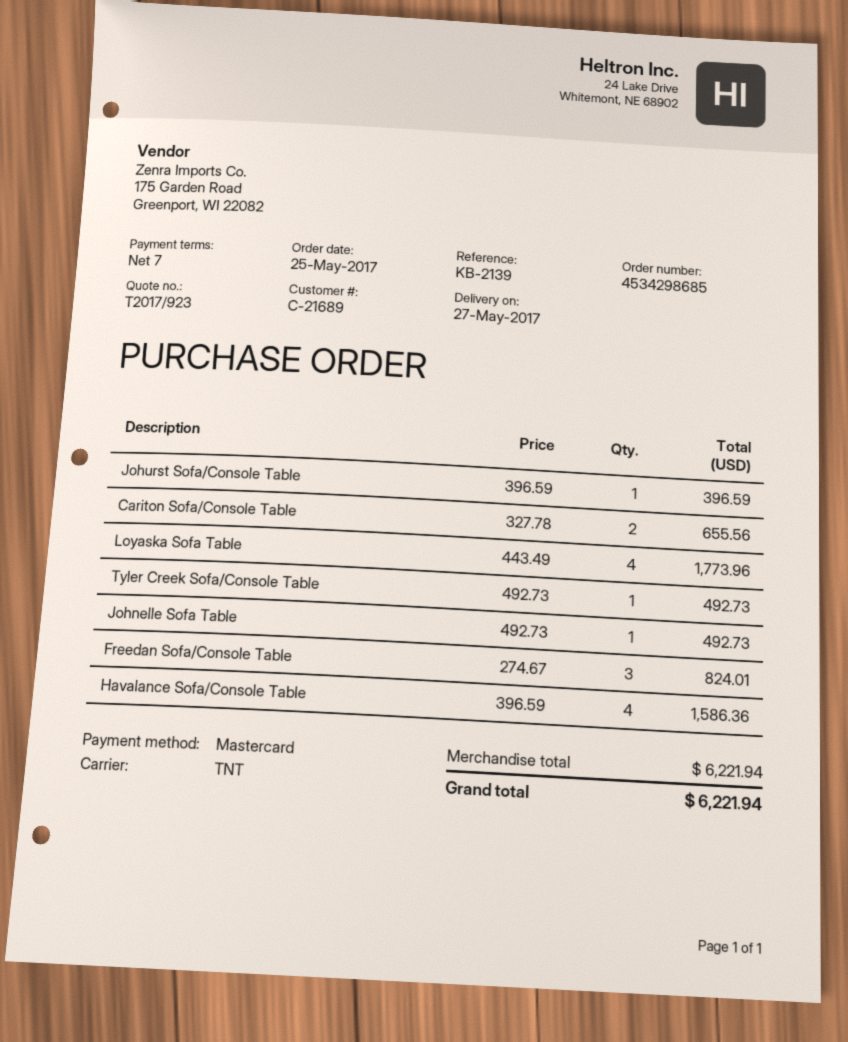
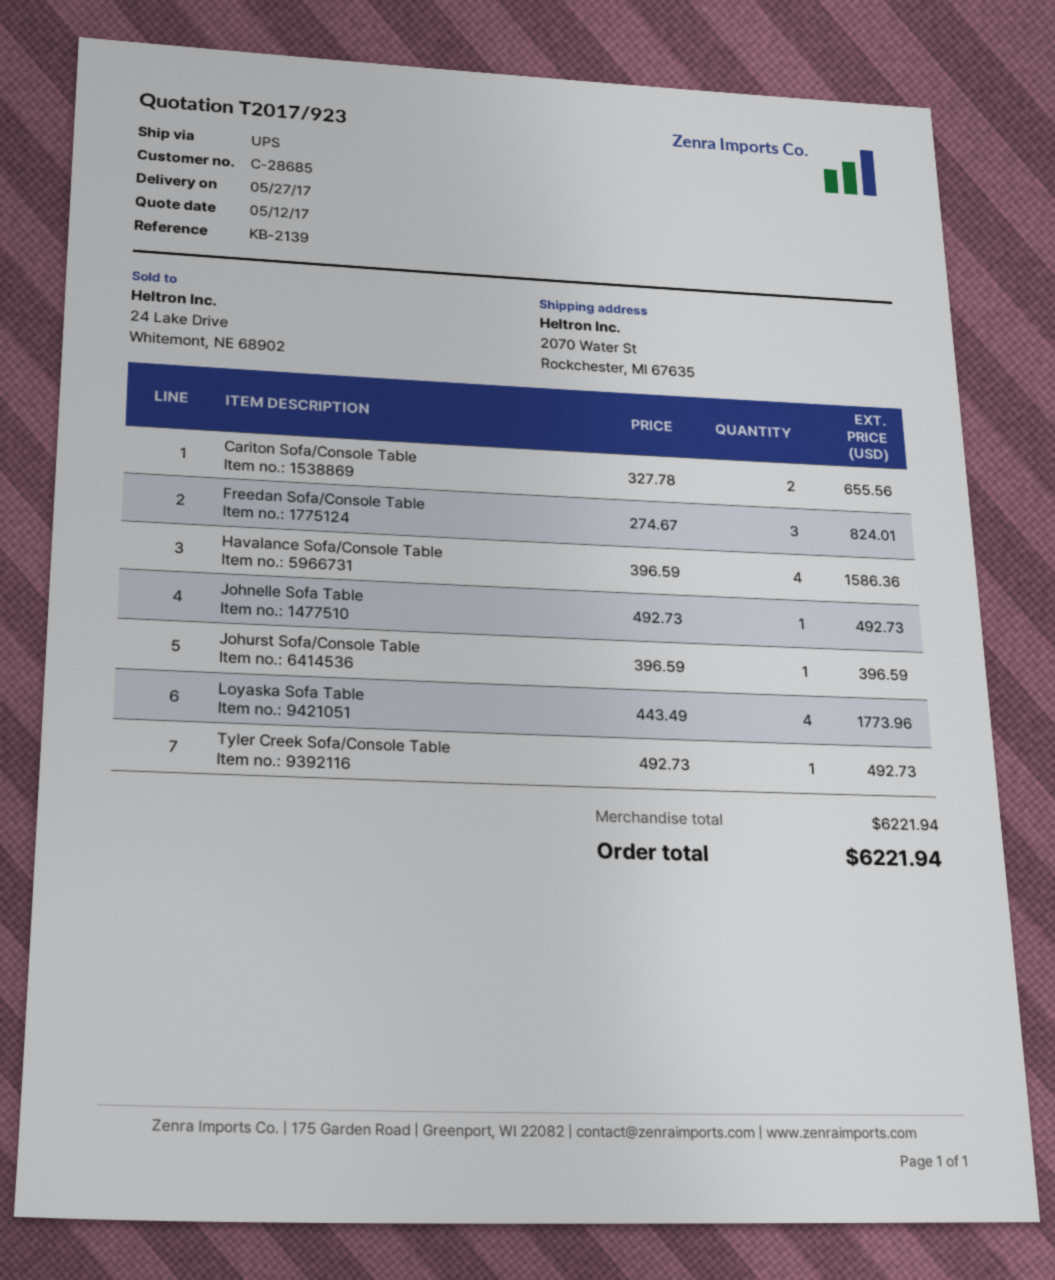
customer number: C-21689 -> C-28685
shipping method: TNT -> UPS

